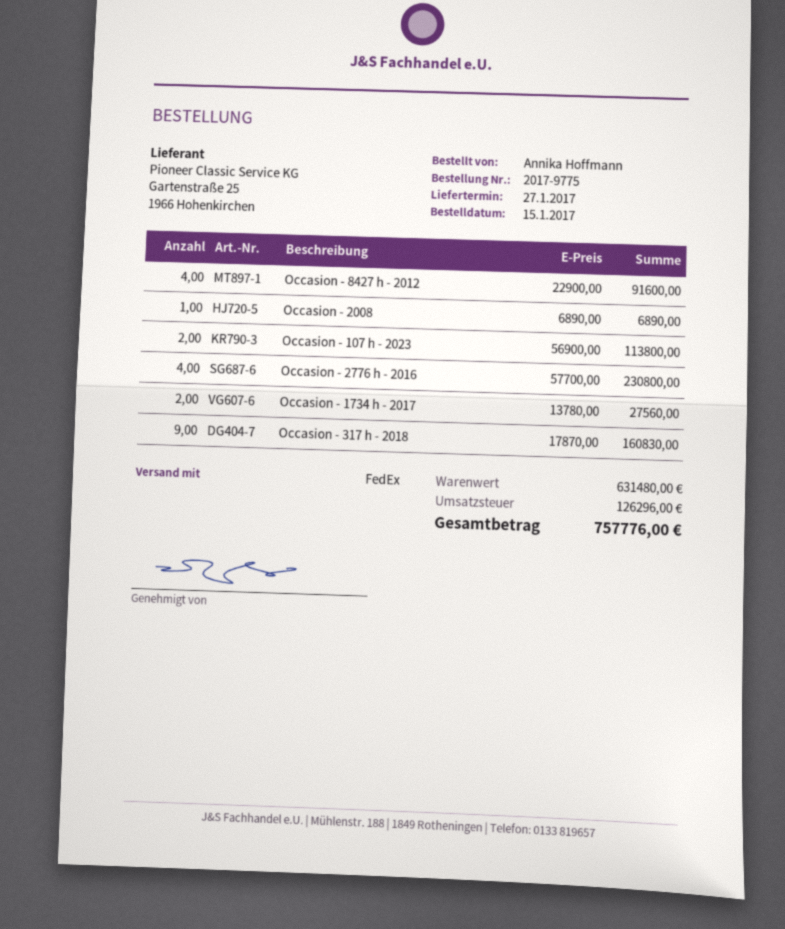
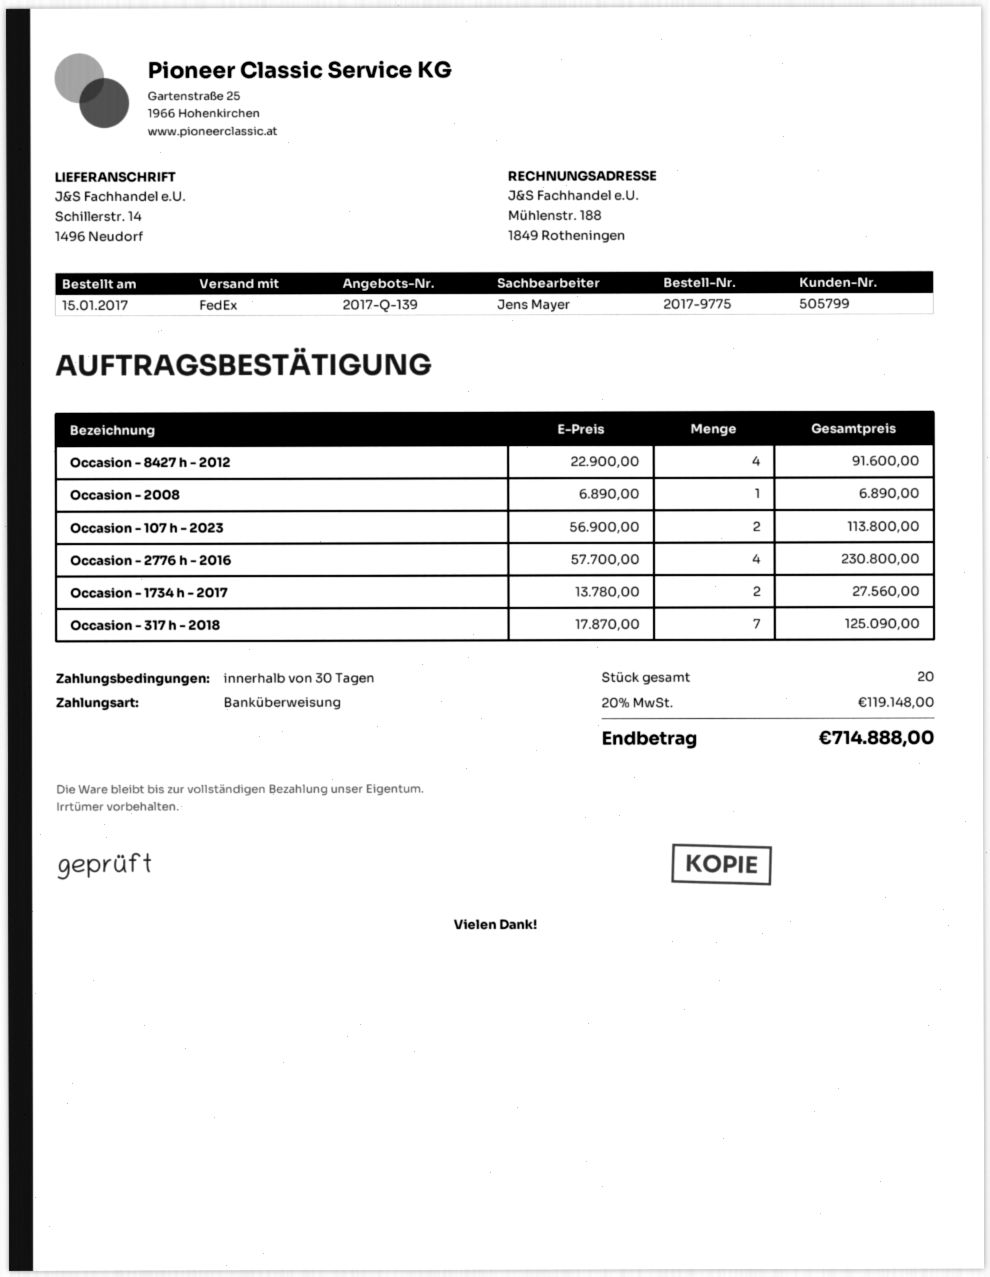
Occasion - 317 h - 2018: 9 x 17870.00 = 160830.00 -> 7 x 17870.00 = 125090.00
tax: 126296.00 -> 119148.00
total: 757776.00 -> 714888.00

